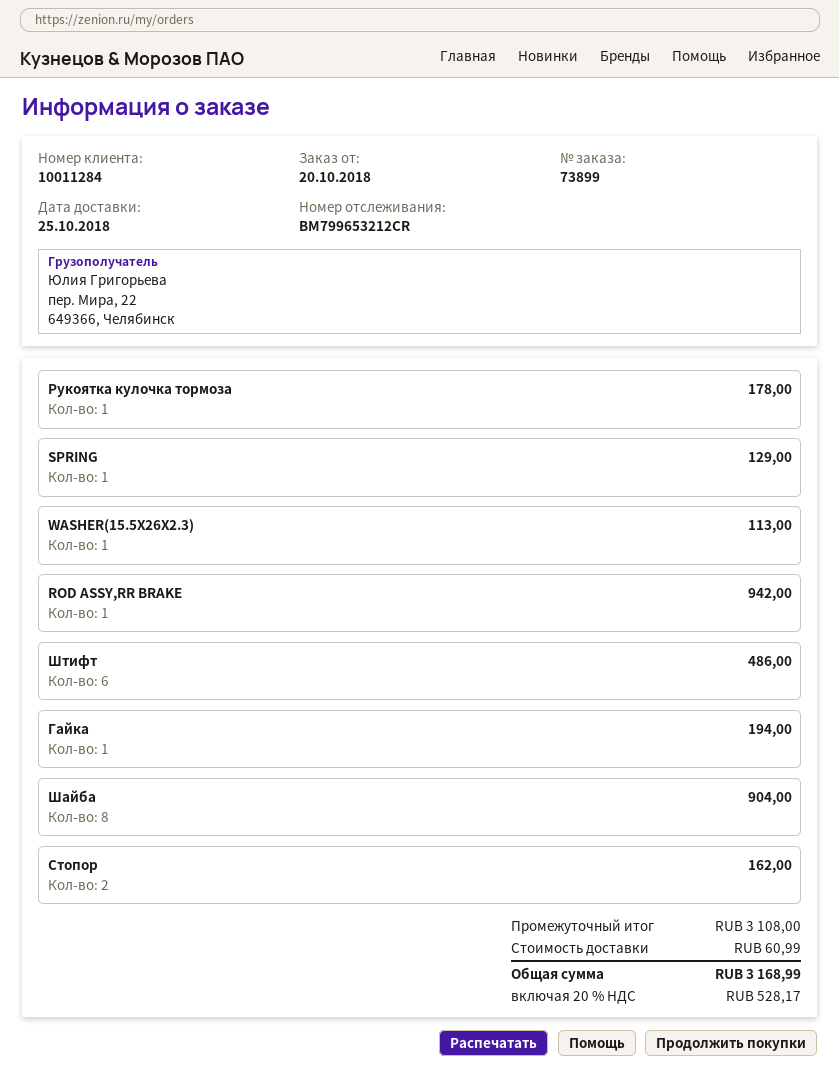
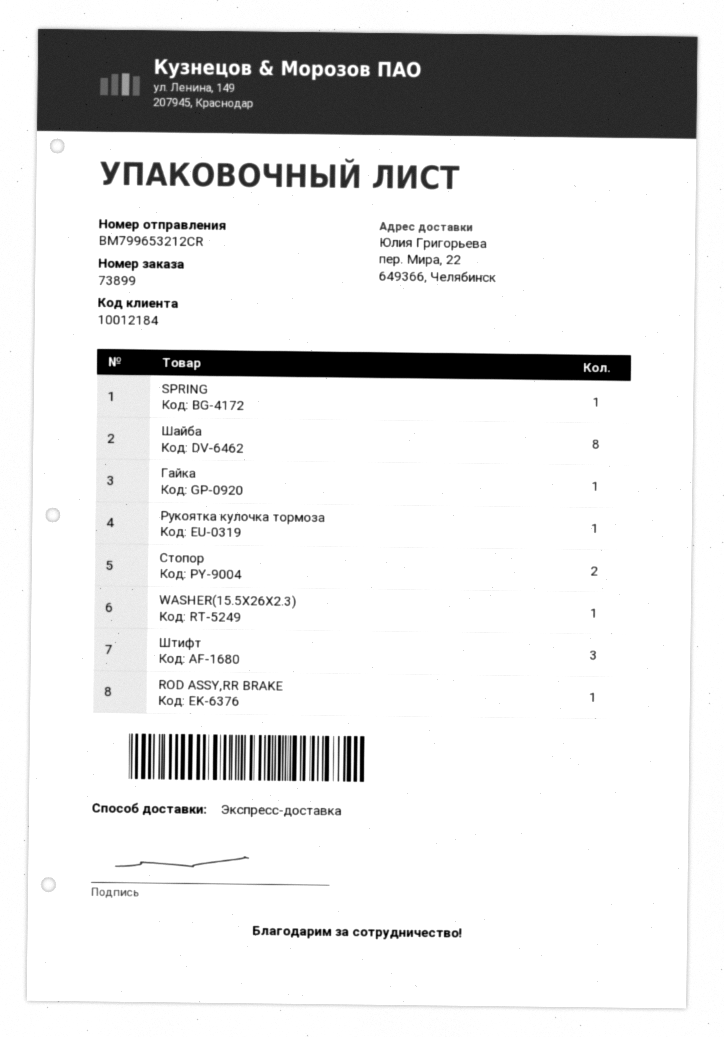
customer number: 10011284 -> 10012184
Штифт: 6 -> 3

